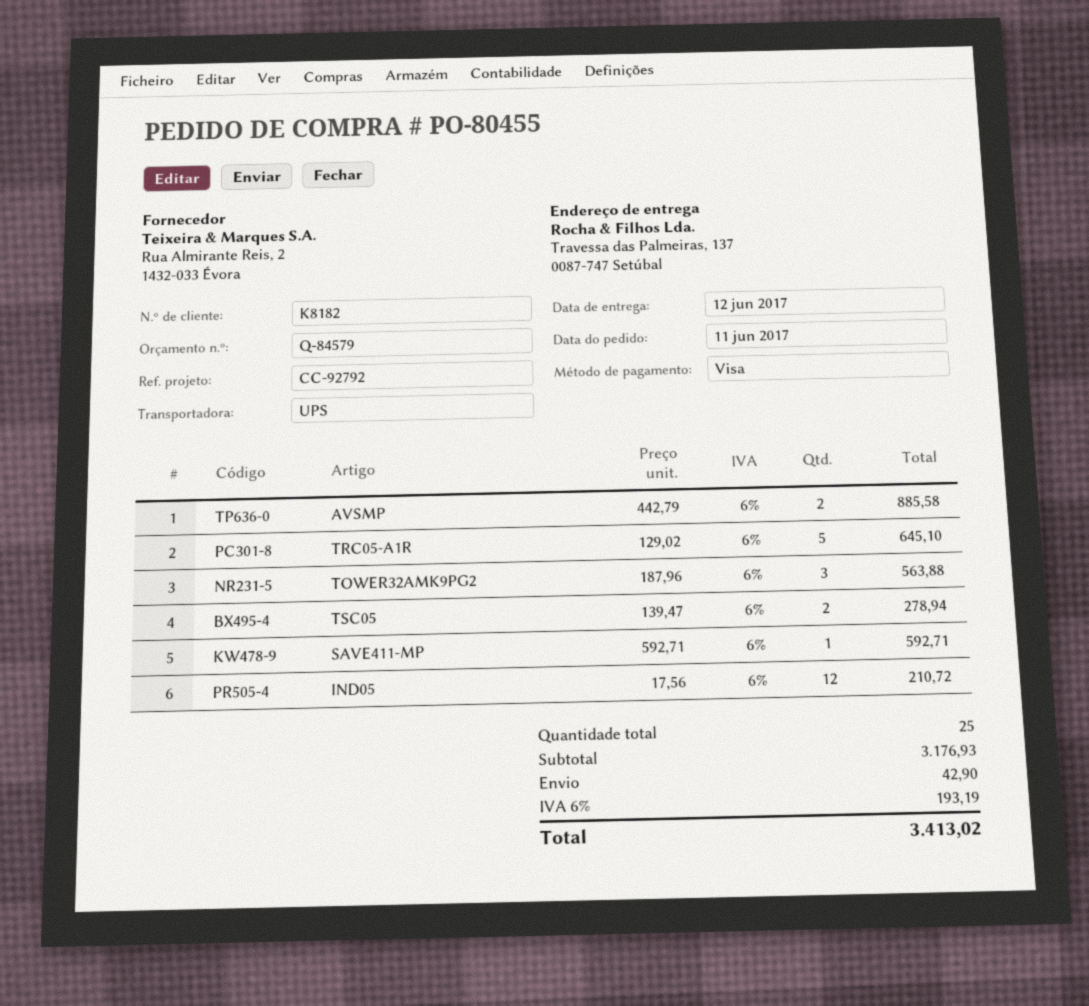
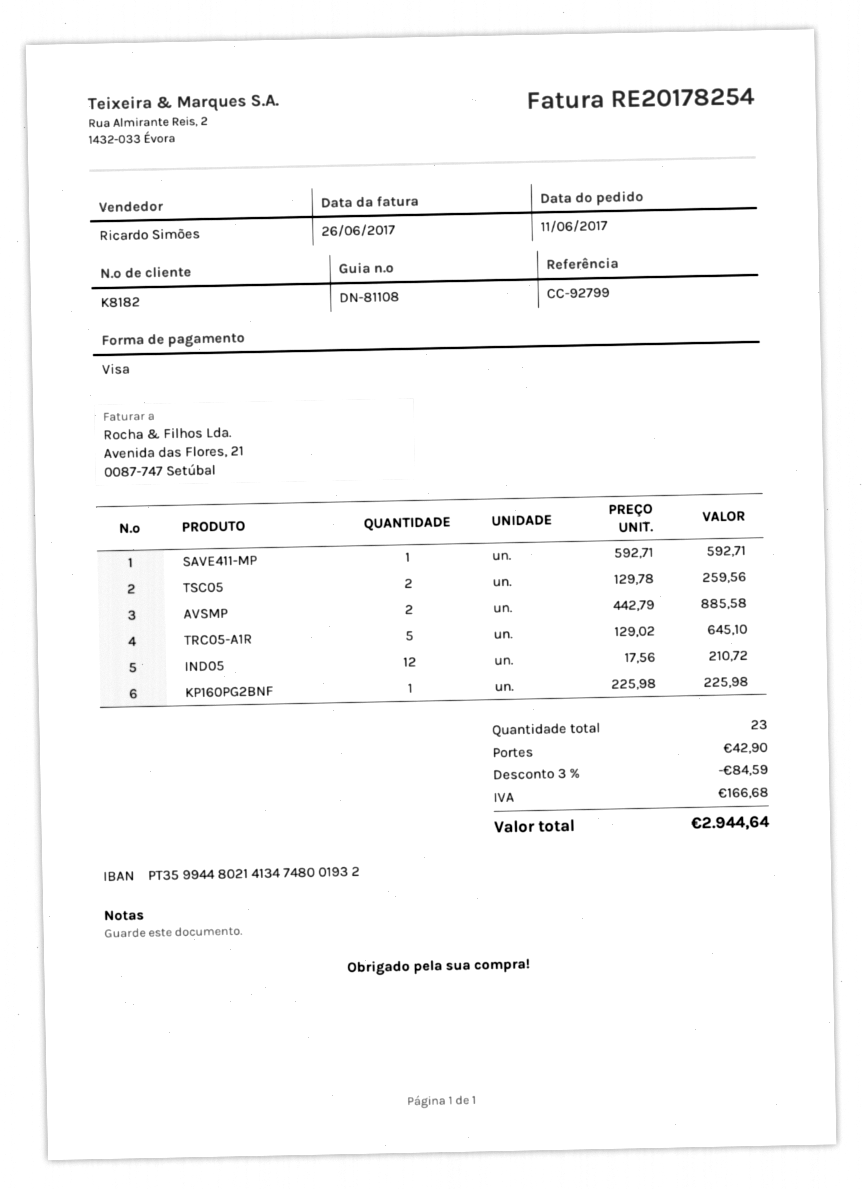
reference: CC-92792 -> CC-92799
TOWER32AMK9PG2: 3 x 187.96 = 563.88 -> none
TSC05: 2 x 139.47 = 278.94 -> 2 x 129.78 = 259.56
KP160PG2BNF: none -> 1 x 225.98 = 225.98
total quantity: 25 -> 23
discount: none -> 3% = 84.59
tax: 193.19 -> 166.68
total: 3413.02 -> 2944.64

